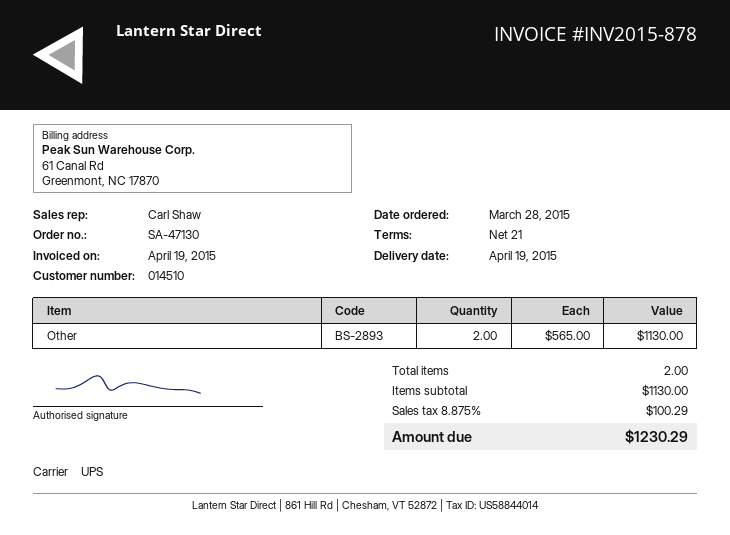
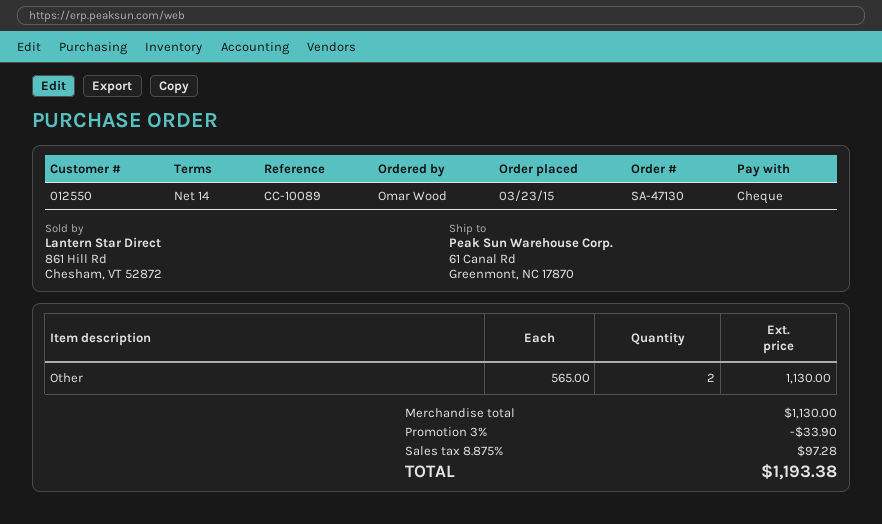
order date: 2015-03-28 -> 2015-03-23
payment terms: 21 days -> 14 days
customer number: 014510 -> 012550
discount: none -> 3% = 33.90
tax: 8.875% = 100.29 -> 8.875% = 97.28
total: 1230.29 -> 1193.38

